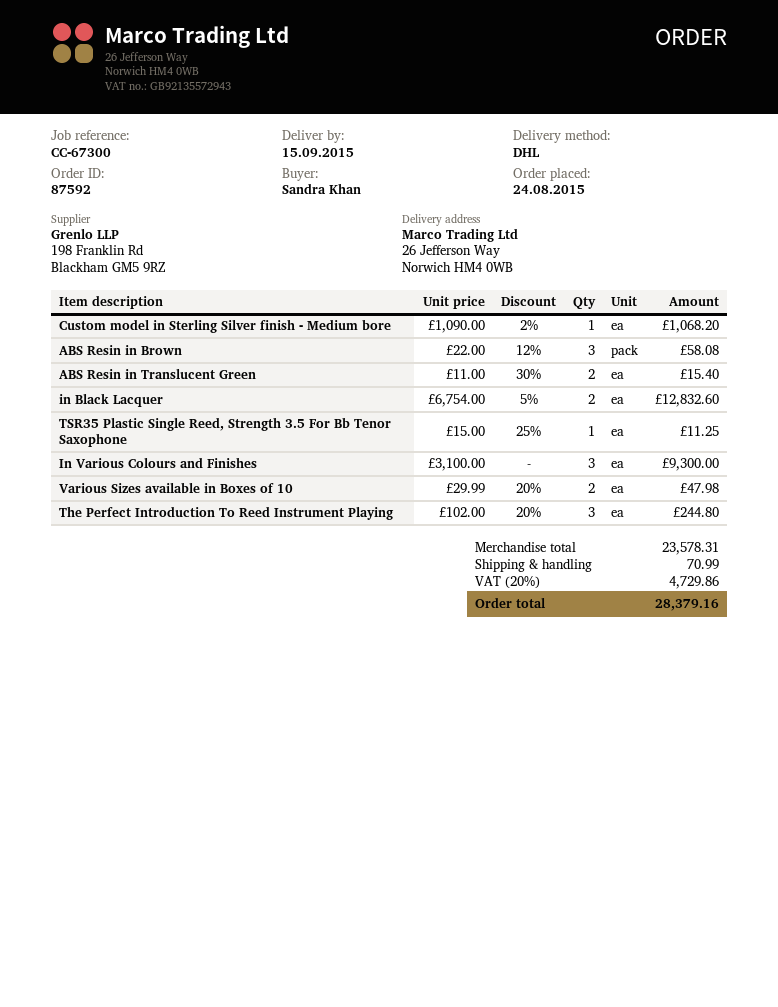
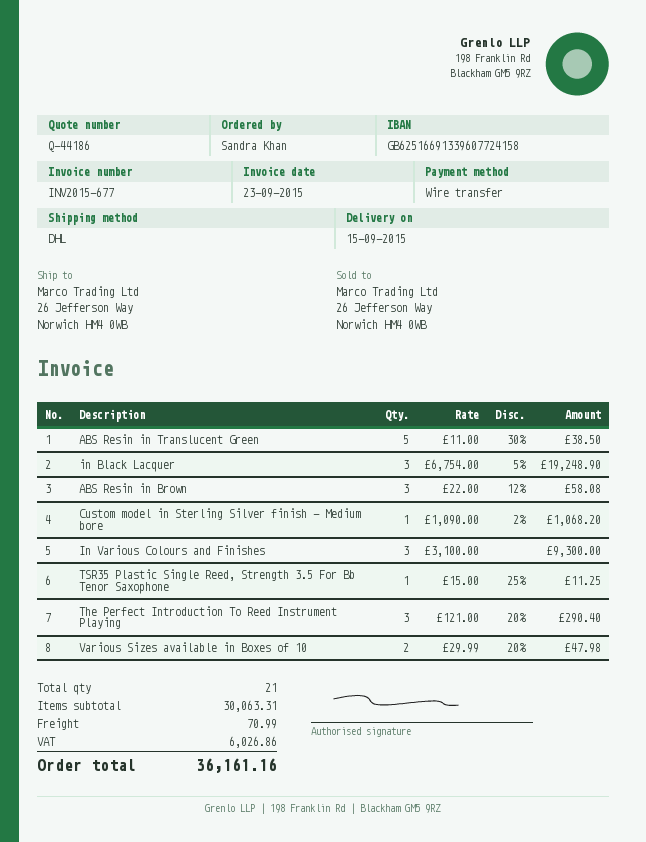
ABS Resin in Translucent Green: 2 x 11.00 - 30% = 15.40 -> 5 x 11.00 - 30% = 38.50
in Black Lacquer: 2 x 6754.00 - 5% = 12832.60 -> 3 x 6754.00 - 5% = 19248.90
The Perfect Introduction To Reed Instrument Playing: 3 x 102.00 - 20% = 244.80 -> 3 x 121.00 - 20% = 290.40
subtotal: 23578.31 -> 30063.31
tax: 4729.86 -> 6026.86
total: 28379.16 -> 36161.16

